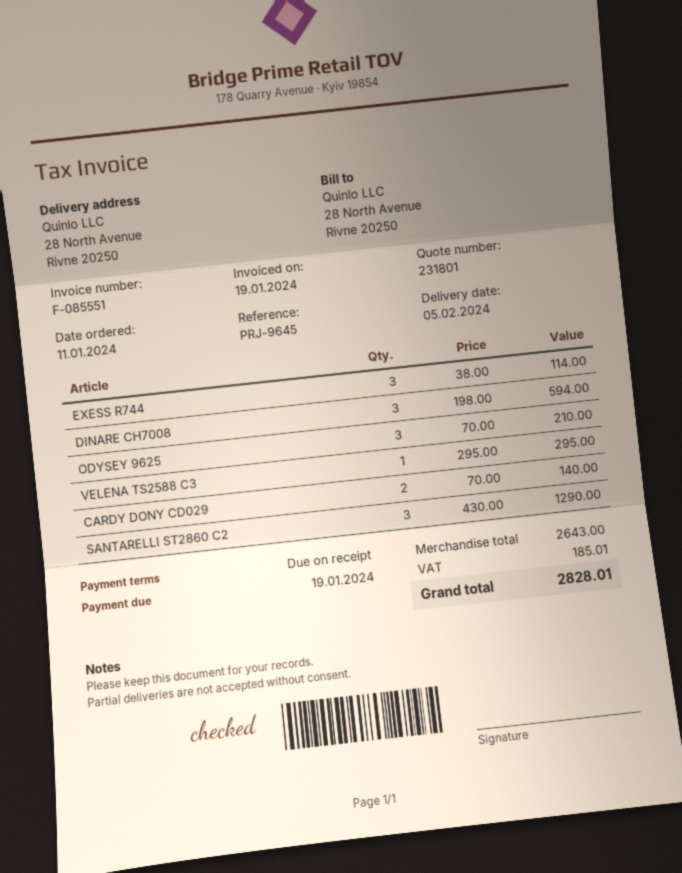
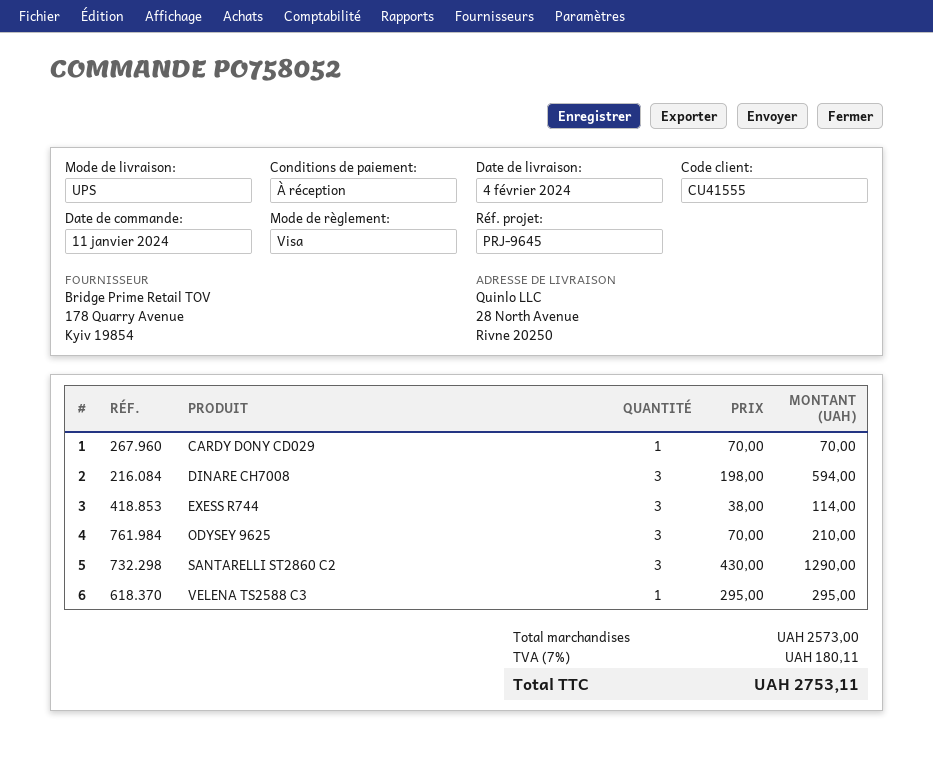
delivery date: 2024-02-05 -> 2024-02-04
CARDY DONY CD029: 2 x 70.00 = 140.00 -> 1 x 70.00 = 70.00
subtotal: 2643.00 -> 2573.00
tax: 185.01 -> 180.11
total: 2828.01 -> 2753.11

